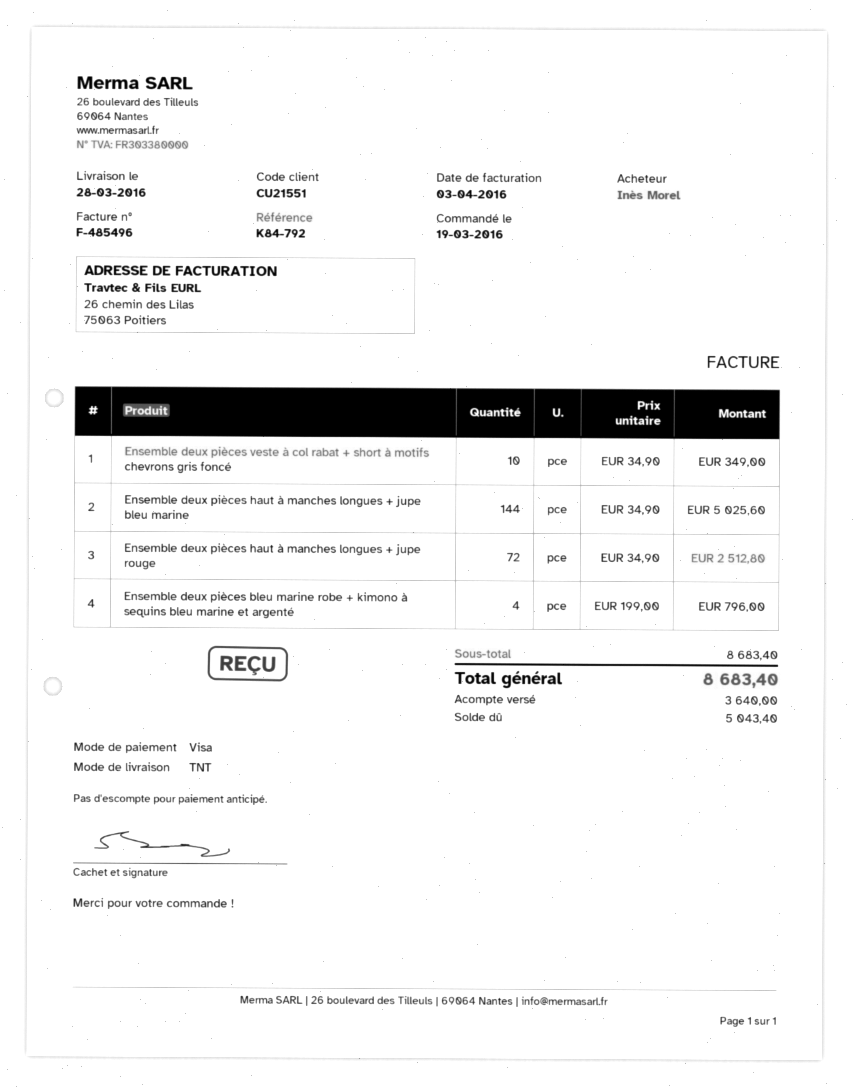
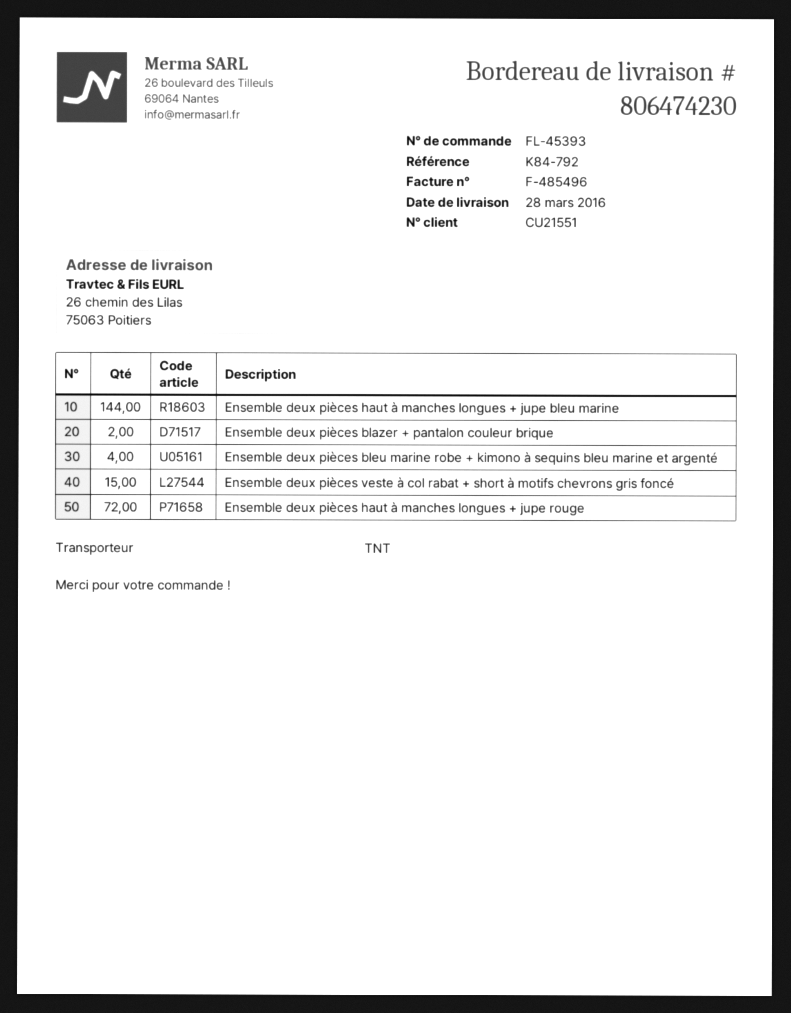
Ensemble deux pièces veste à col rabat + short à motifs chevrons gris foncé: 10 -> 15
Ensemble deux pièces blazer + pantalon couleur brique: none -> 2

